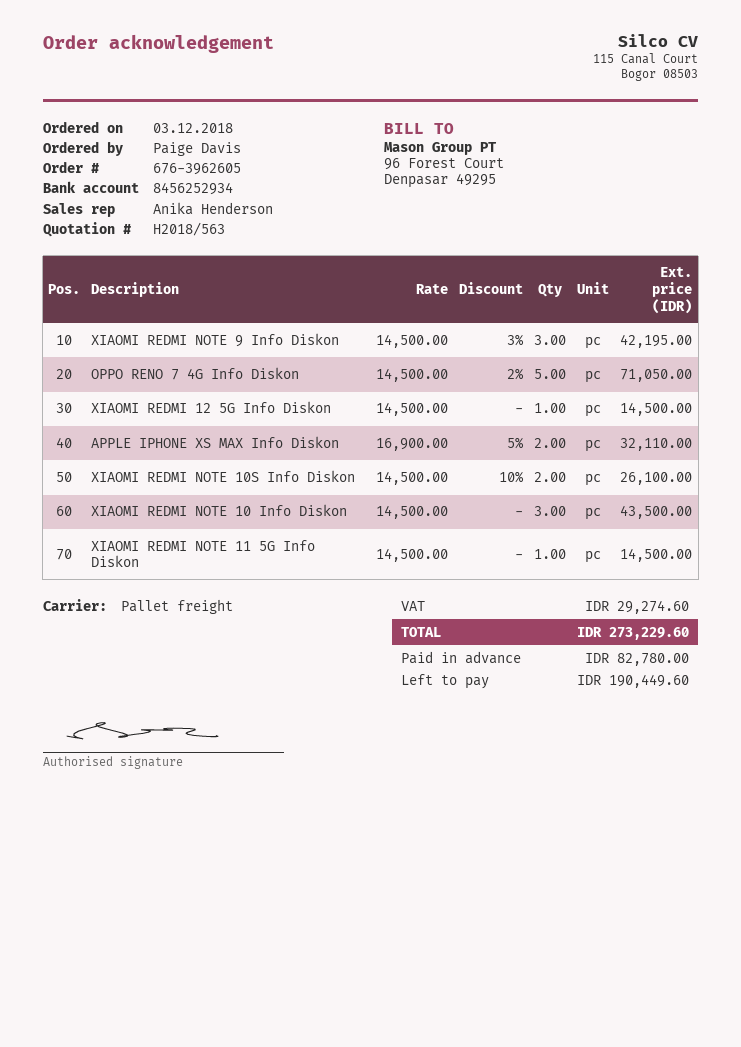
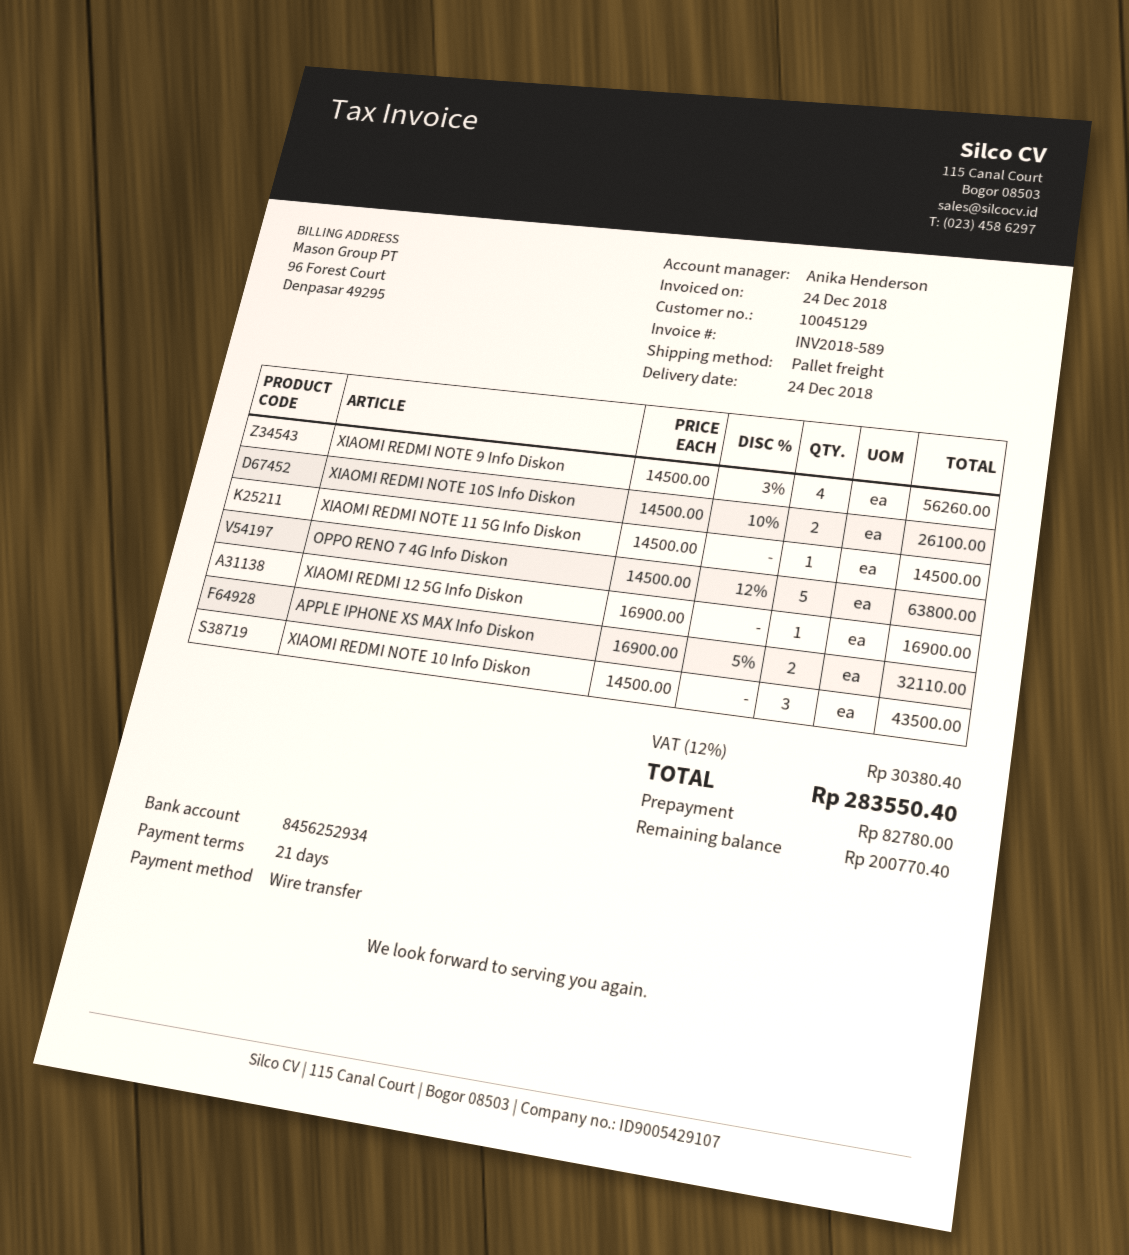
XIAOMI REDMI NOTE 9 Info Diskon: 3 x 14500.00 - 3% = 42195.00 -> 4 x 14500.00 - 3% = 56260.00
OPPO RENO 7 4G Info Diskon: 5 x 14500.00 - 2% = 71050.00 -> 5 x 14500.00 - 12% = 63800.00
XIAOMI REDMI 12 5G Info Diskon: 1 x 14500.00 = 14500.00 -> 1 x 16900.00 = 16900.00
tax: 29274.60 -> 30380.40
total: 273229.60 -> 283550.40
balance: 190449.60 -> 200770.40

